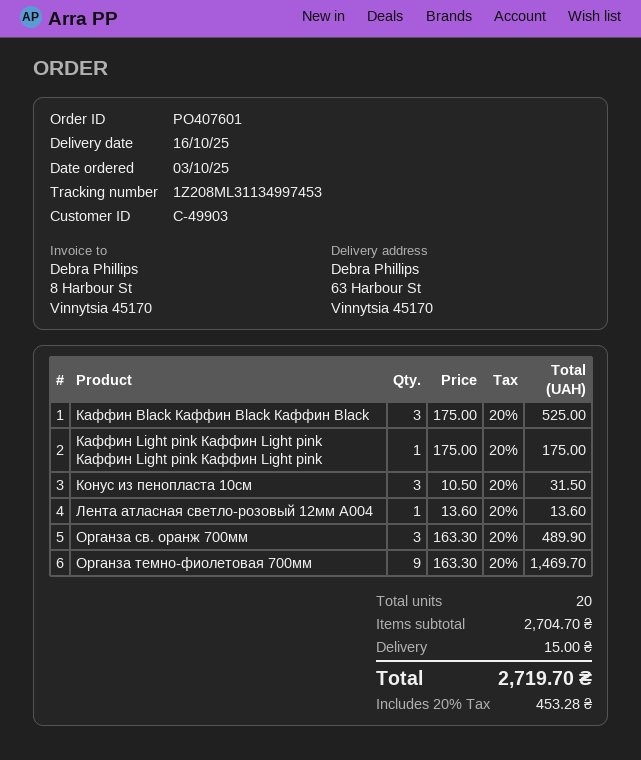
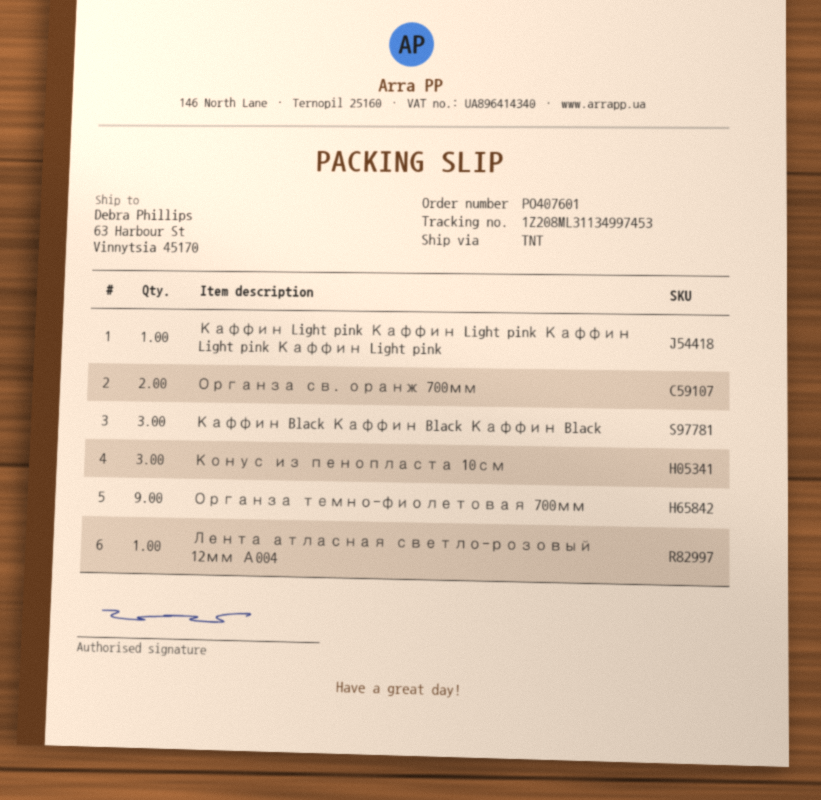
Органза св. оранж 700мм: 3 -> 2

